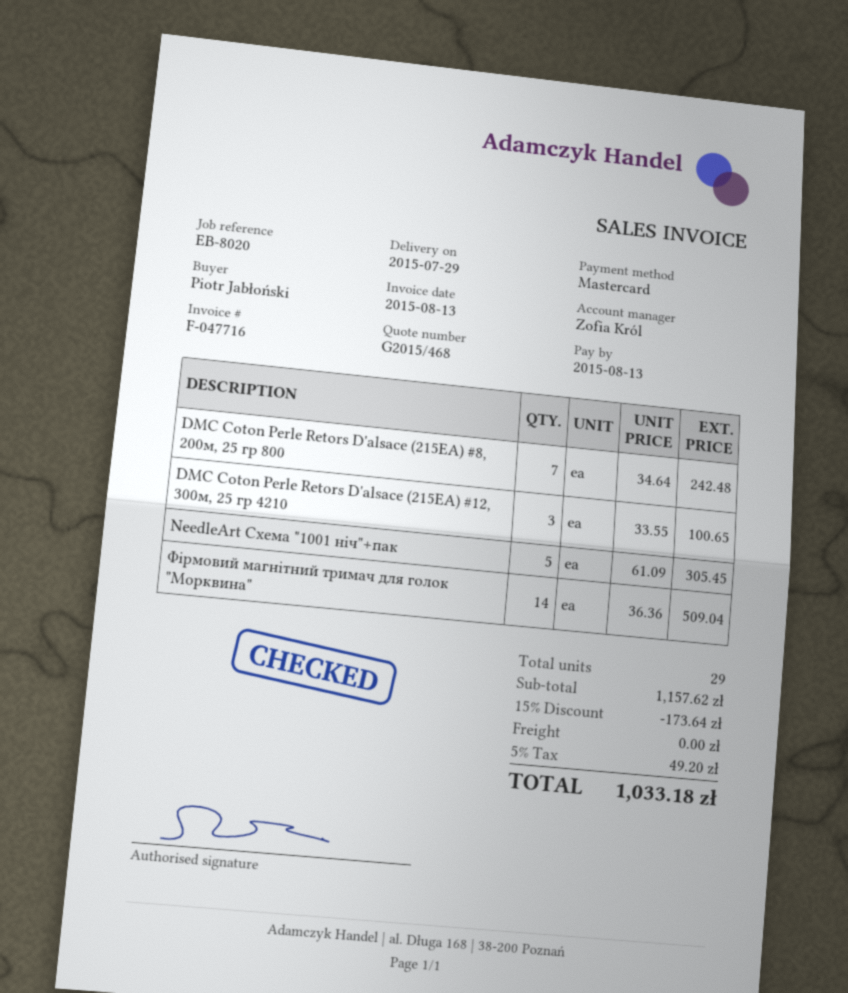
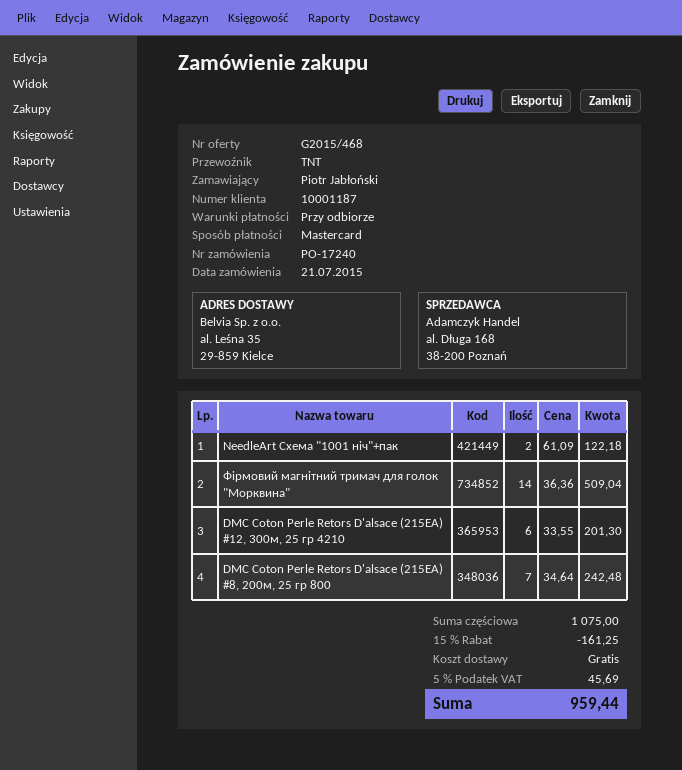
DMC Coton Perle Retors D'alsace (215EA) #12, 300м, 25 гр 4210: 3 x 33.55 = 100.65 -> 6 x 33.55 = 201.30
NeedleArt Схема "1001 ніч"+пак: 5 x 61.09 = 305.45 -> 2 x 61.09 = 122.18
subtotal: 1157.62 -> 1075.00
discount: 15% = 173.64 -> 15% = 161.25
tax: 5% = 49.20 -> 5% = 45.69
total: 1033.18 -> 959.44

